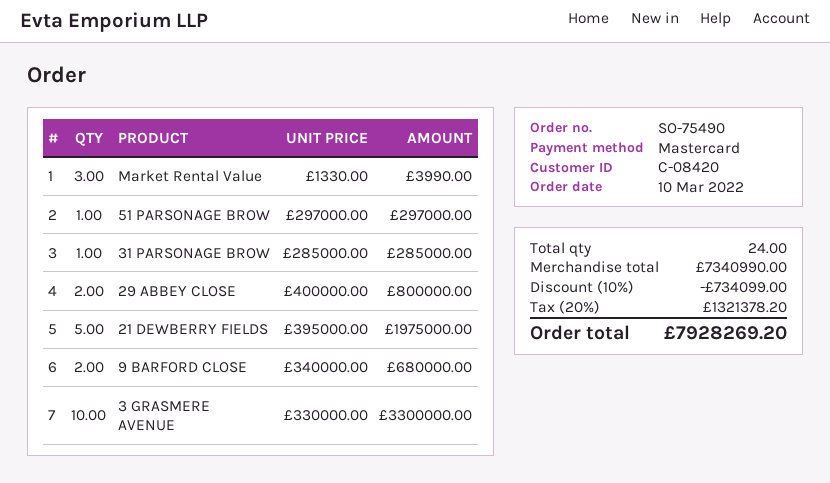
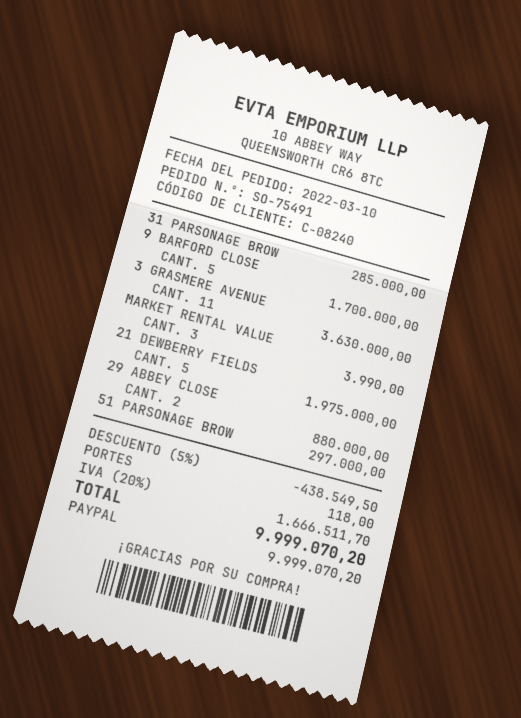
order number: SO-75490 -> SO-75491
customer number: C-08420 -> C-08240
payment method: Mastercard -> PayPal
29 ABBEY CLOSE: 2 for 800000.00 -> 2 for 880000.00
9 BARFORD CLOSE: 2 for 680000.00 -> 5 for 1700000.00
3 GRASMERE AVENUE: 10 for 3300000.00 -> 11 for 3630000.00
discount: 10% = 734099.00 -> 5% = 438549.50
shipping: none -> 118.00
tax: 20% = 1321378.20 -> 20% = 1666511.70
total: 7928269.20 -> 9999070.20

